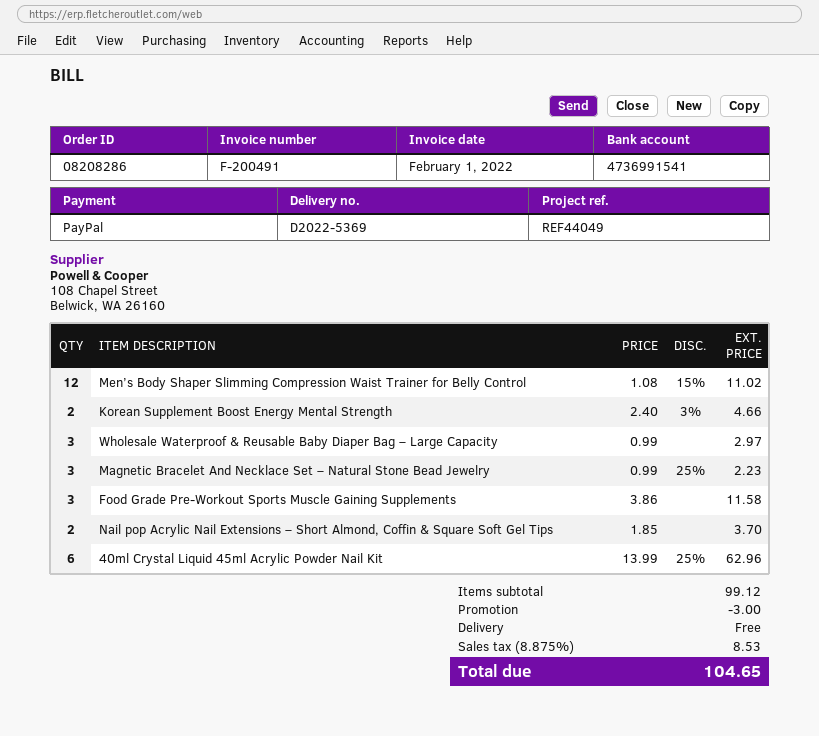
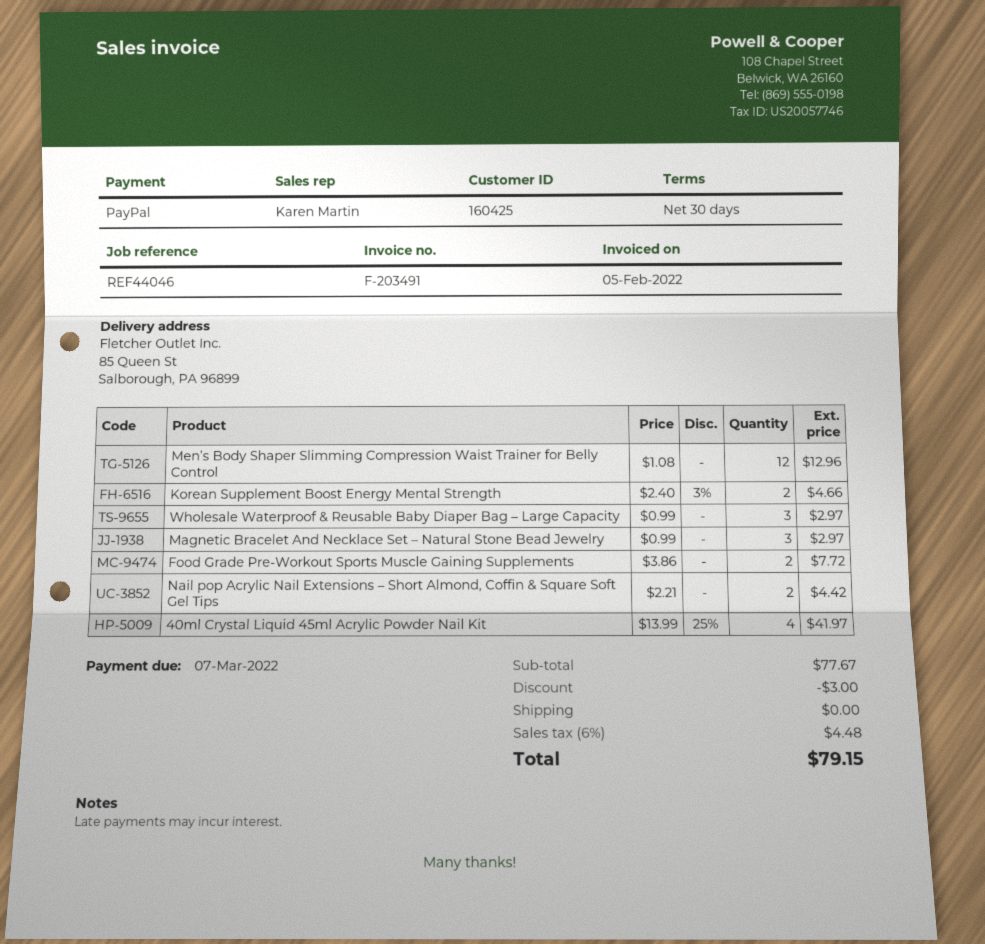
invoice number: F-200491 -> F-203491
invoice date: 2022-02-01 -> 2022-02-05
reference: REF44049 -> REF44046
Men’s Body Shaper Slimming Compression Waist Trainer for Belly Control: 12 x 1.08 - 15% = 11.02 -> 12 x 1.08 = 12.96
Magnetic Bracelet And Necklace Set – Natural Stone Bead Jewelry: 3 x 0.99 - 25% = 2.23 -> 3 x 0.99 = 2.97
Food Grade Pre-Workout Sports Muscle Gaining Supplements: 3 x 3.86 = 11.58 -> 2 x 3.86 = 7.72
Nail pop Acrylic Nail Extensions – Short Almond, Coffin & Square Soft Gel Tips: 2 x 1.85 = 3.70 -> 2 x 2.21 = 4.42
40ml Crystal Liquid 45ml Acrylic Powder Nail Kit: 6 x 13.99 - 25% = 62.96 -> 4 x 13.99 - 25% = 41.97
subtotal: 99.12 -> 77.67
tax: 8.875% = 8.53 -> 6% = 4.48
total: 104.65 -> 79.15

